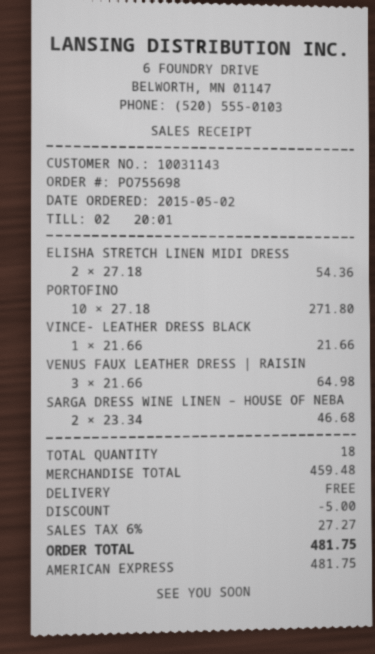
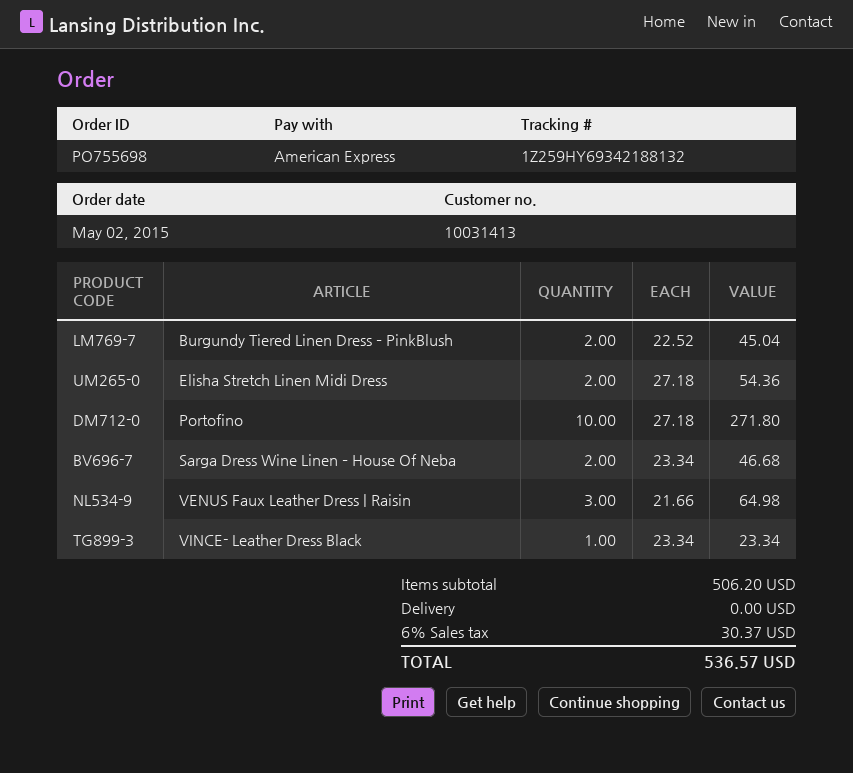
customer number: 10031143 -> 10031413
VINCE- LEATHER DRESS BLACK: 1 x 21.66 = 21.66 -> 1 x 23.34 = 23.34
Burgundy Tiered Linen Dress – PinkBlush: none -> 2 x 22.52 = 45.04
subtotal: 459.48 -> 506.20
discount: 5.00 -> none
tax: 6% = 27.27 -> 6% = 30.37
total: 481.75 -> 536.57

